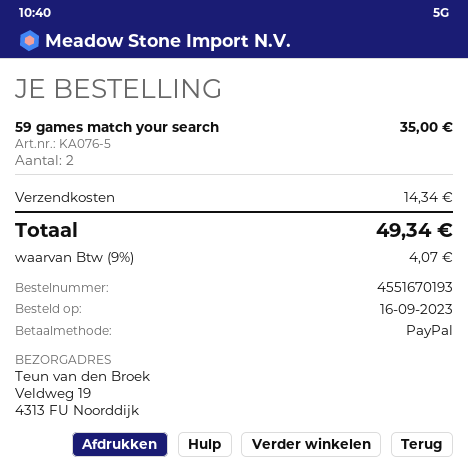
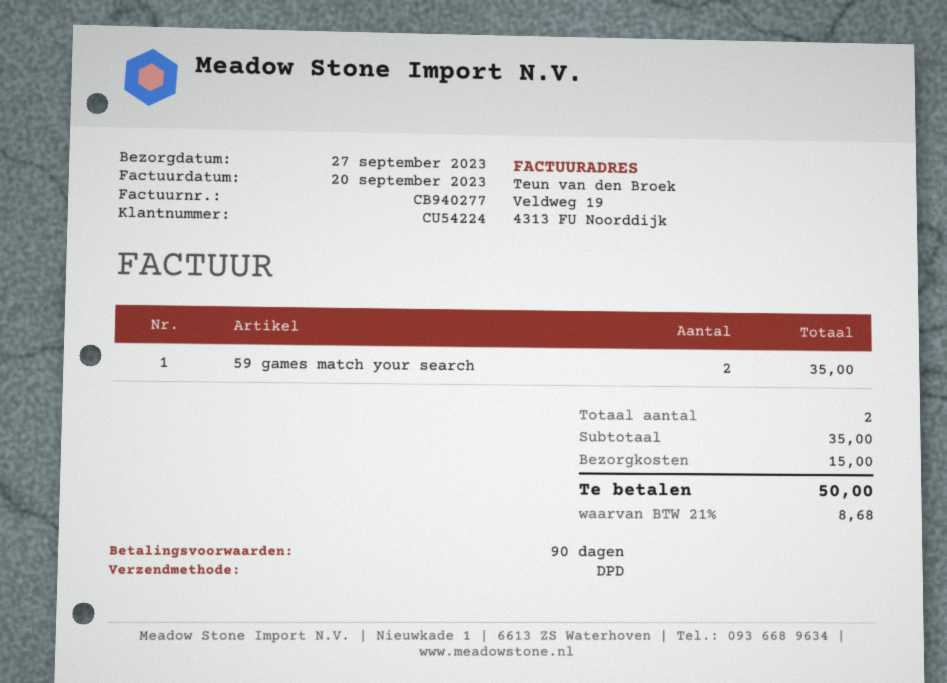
shipping: 14.34 -> 15.00
tax: 9% = 4.07 -> 21% = 8.68
total: 49.34 -> 50.00

